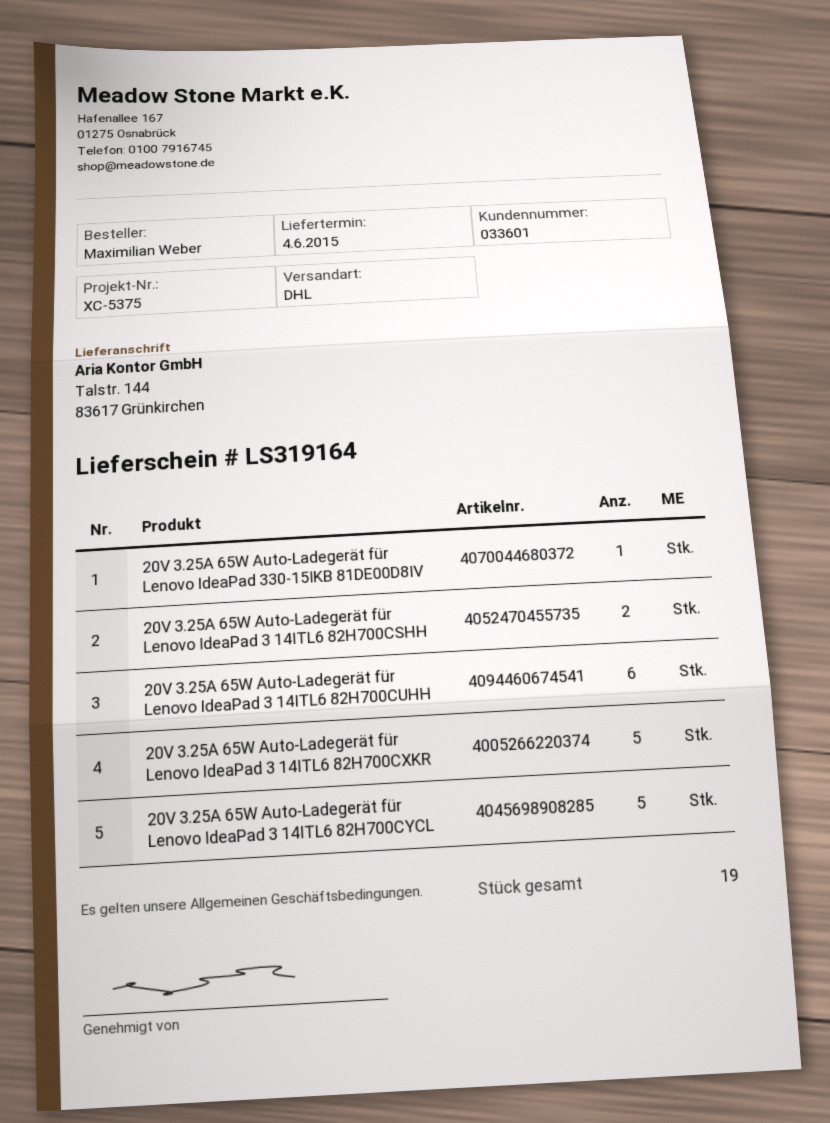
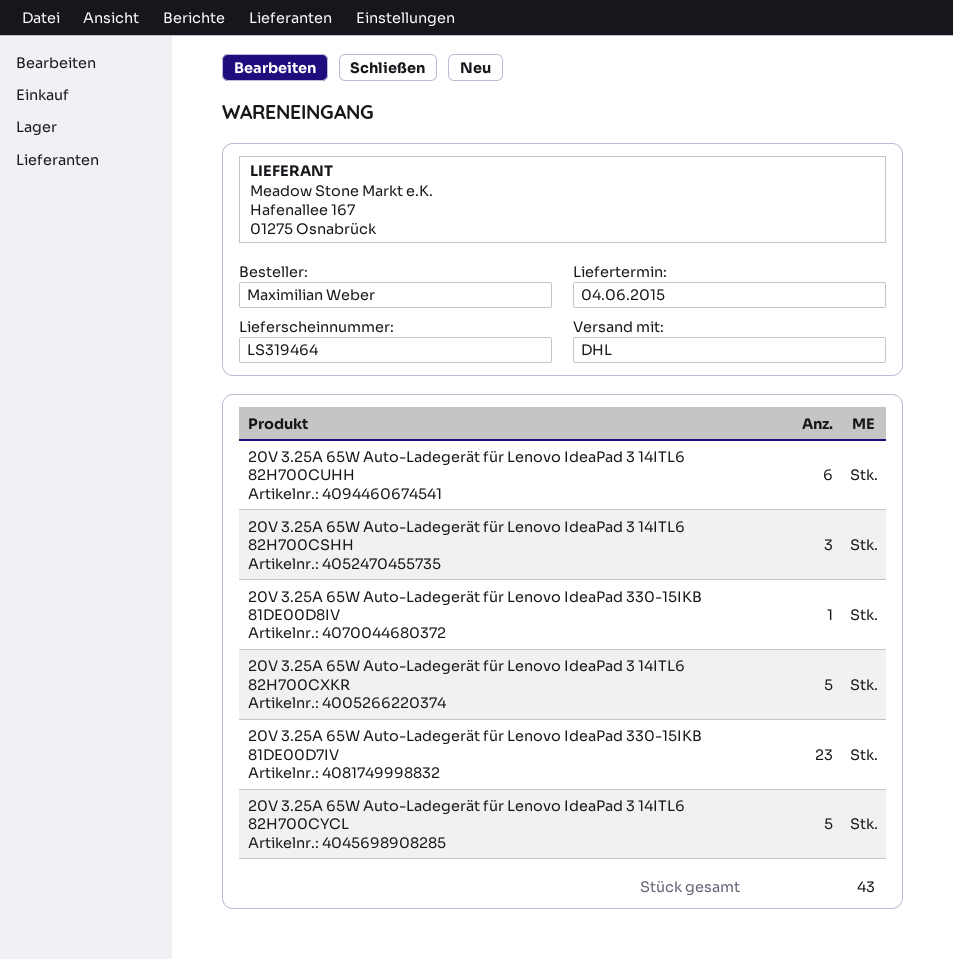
delivery note number: LS319164 -> LS319464
20V 3.25A 65W Auto-Ladegerät für Lenovo IdeaPad 3 14ITL6 82H700CSHH: 2 -> 3
20V 3.25A 65W Auto-Ladegerät für Lenovo IdeaPad 330-15IKB 81DE00D7IV: none -> 23
total quantity: 19 -> 43

